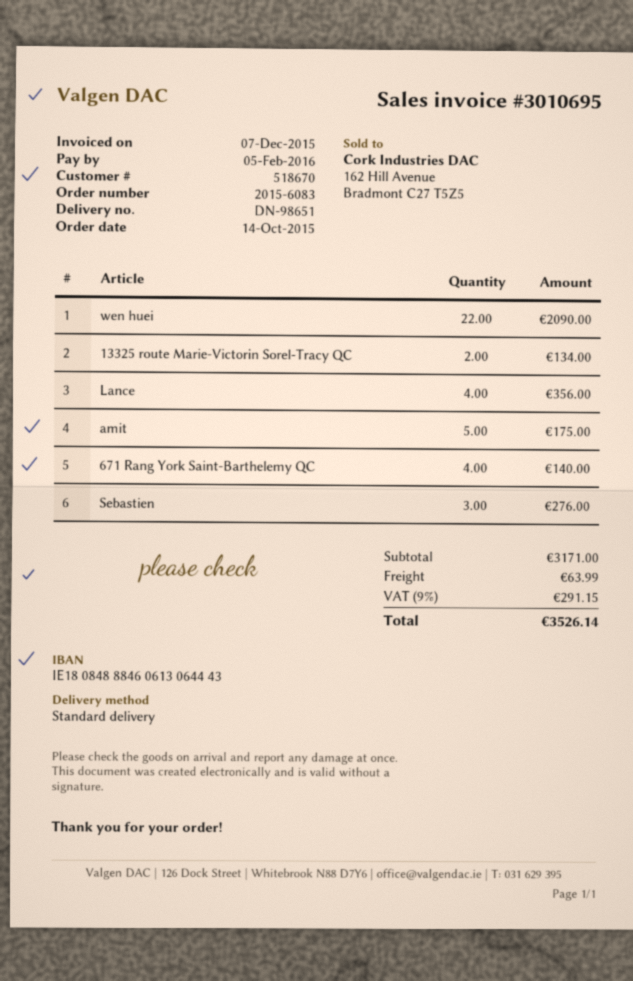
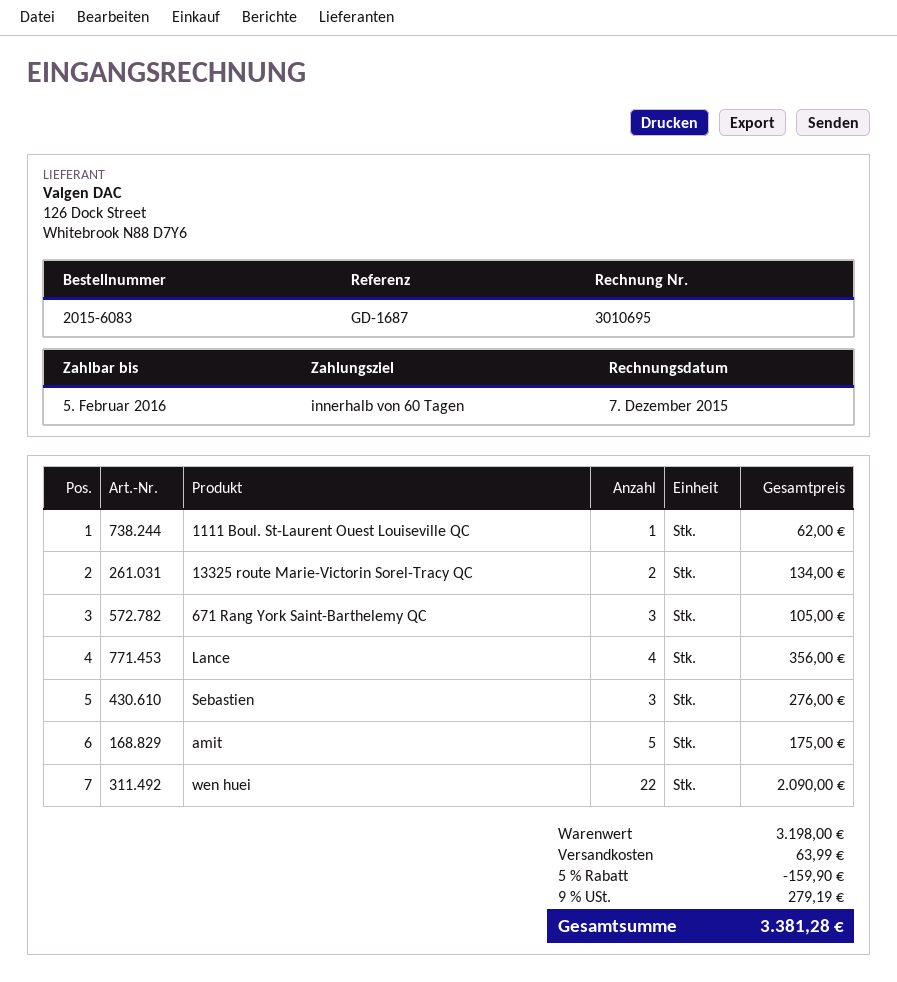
671 Rang York Saint-Barthelemy QC: 4 for 140.00 -> 3 for 105.00
1111 Boul. St-Laurent Ouest Louiseville QC: none -> 1 for 62.00
subtotal: 3171.00 -> 3198.00
discount: none -> 5% = 159.90
tax: 9% = 291.15 -> 9% = 279.19
total: 3526.14 -> 3381.28

